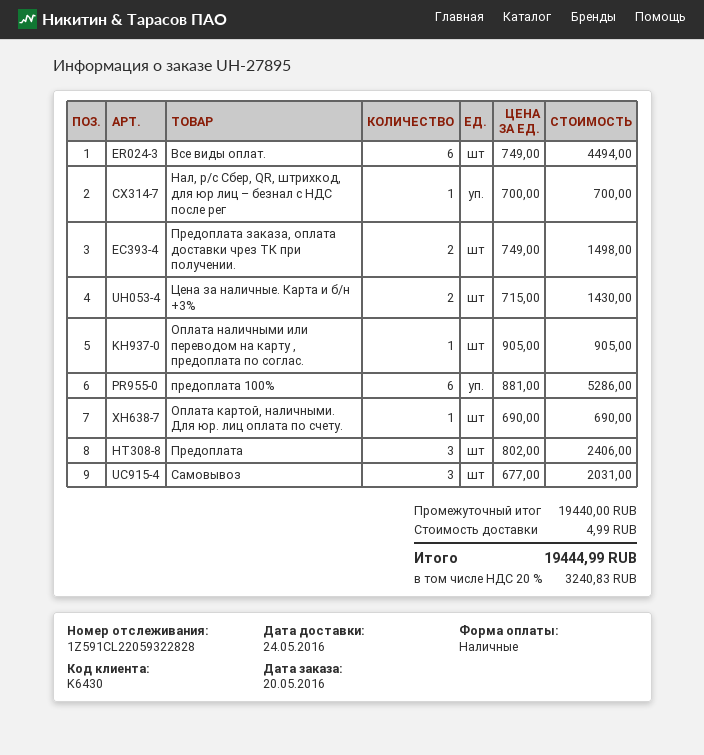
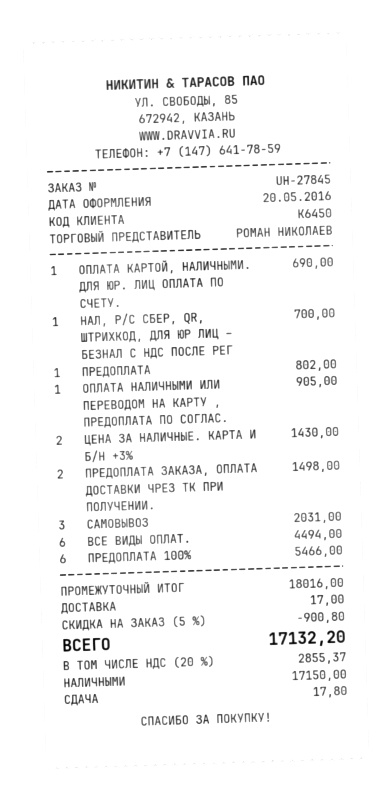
order number: UH-27895 -> UH-27845
customer number: K6430 -> K6450
предоплата 100%: 6 for 5286.00 -> 6 for 5466.00
Предоплата: 3 for 2406.00 -> 1 for 802.00
subtotal: 19440.00 -> 18016.00
discount: none -> 5% = 900.80
shipping: 4.99 -> 17.00
tax: 20% = 3240.83 -> 20% = 2855.37
total: 19444.99 -> 17132.20

